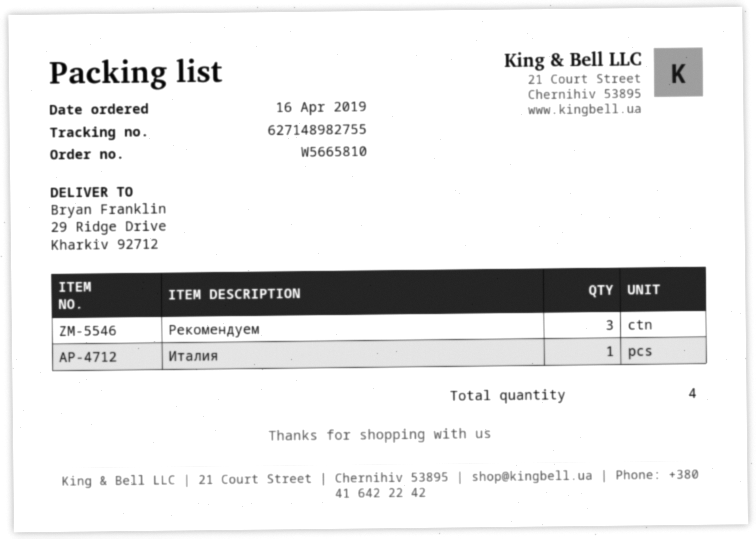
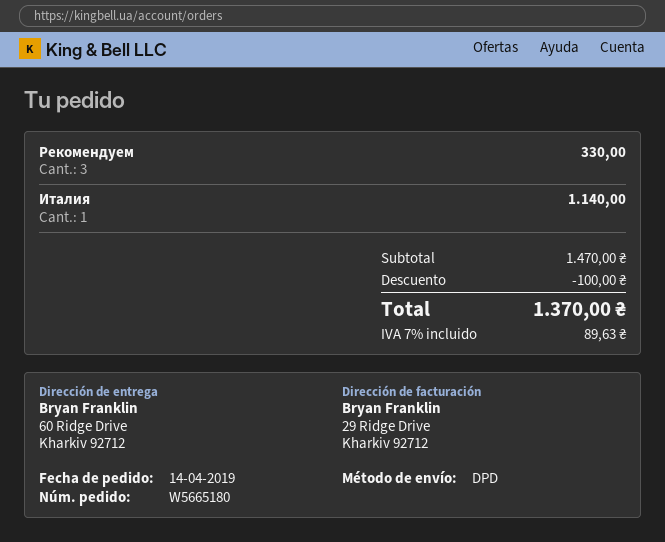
order number: W5665810 -> W5665180
order date: 2019-04-16 -> 2019-04-14
ship to: 29 Ridge Drive, Kharkiv 92712 -> 60 Ridge Drive, Kharkiv 92712

